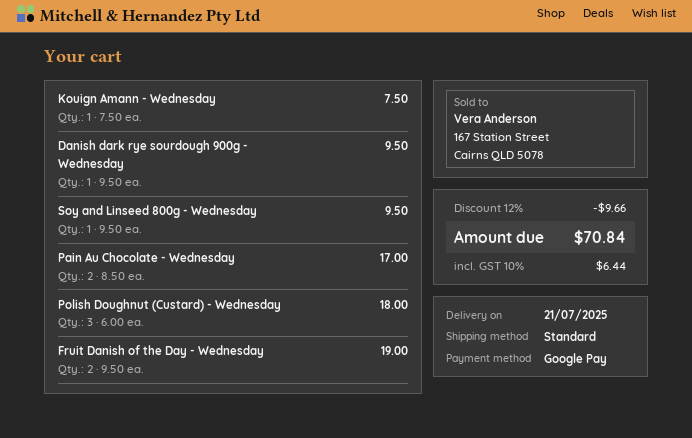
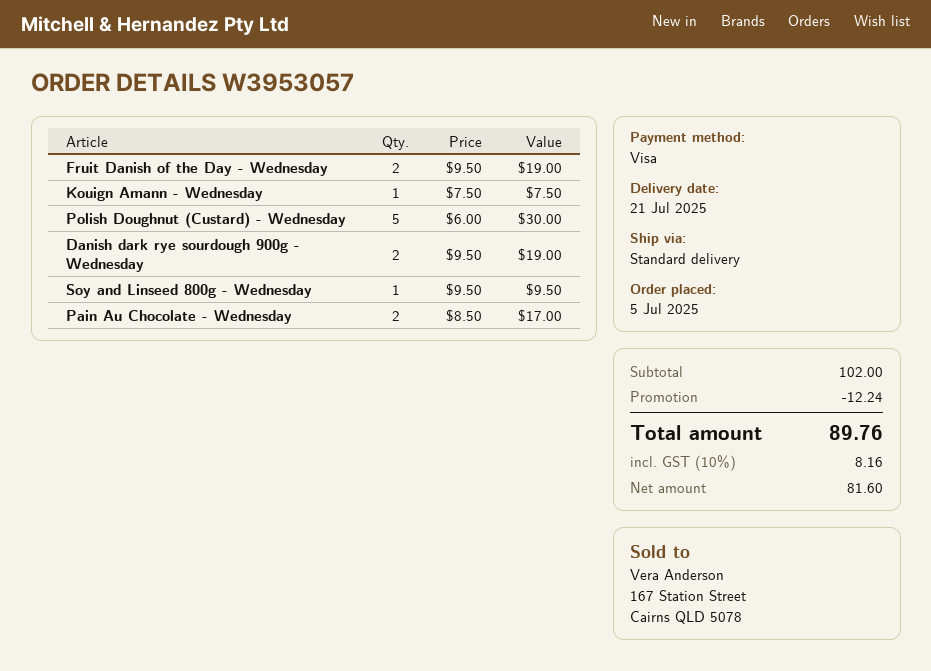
payment method: Google Pay -> Visa
Danish dark rye sourdough 900g - Wednesday: 1 x 9.50 = 9.50 -> 2 x 9.50 = 19.00
Polish Doughnut (Custard) - Wednesday: 3 x 6.00 = 18.00 -> 5 x 6.00 = 30.00
discount: 9.66 -> 12.24
tax: 10% = 6.44 -> 10% = 8.16
total: 70.84 -> 89.76

